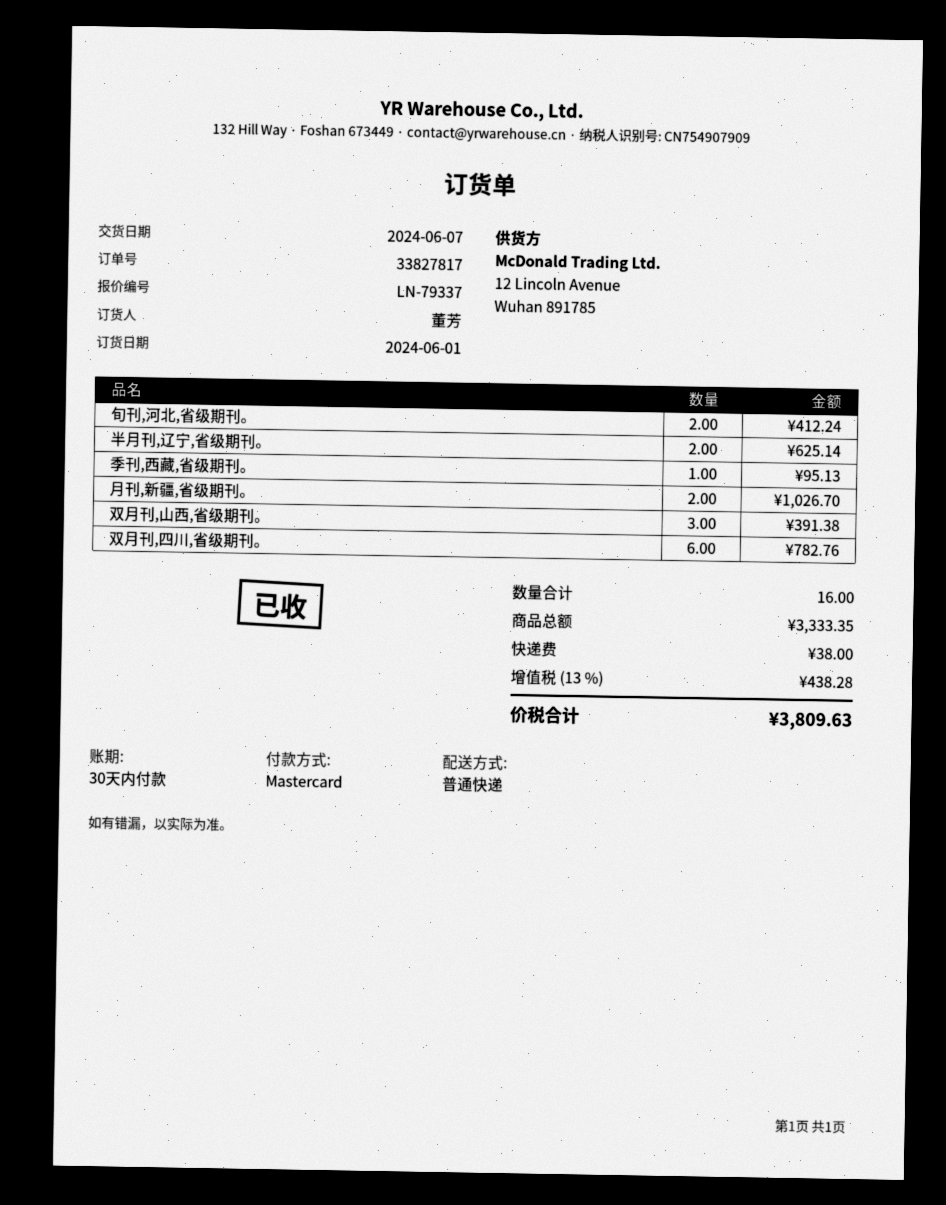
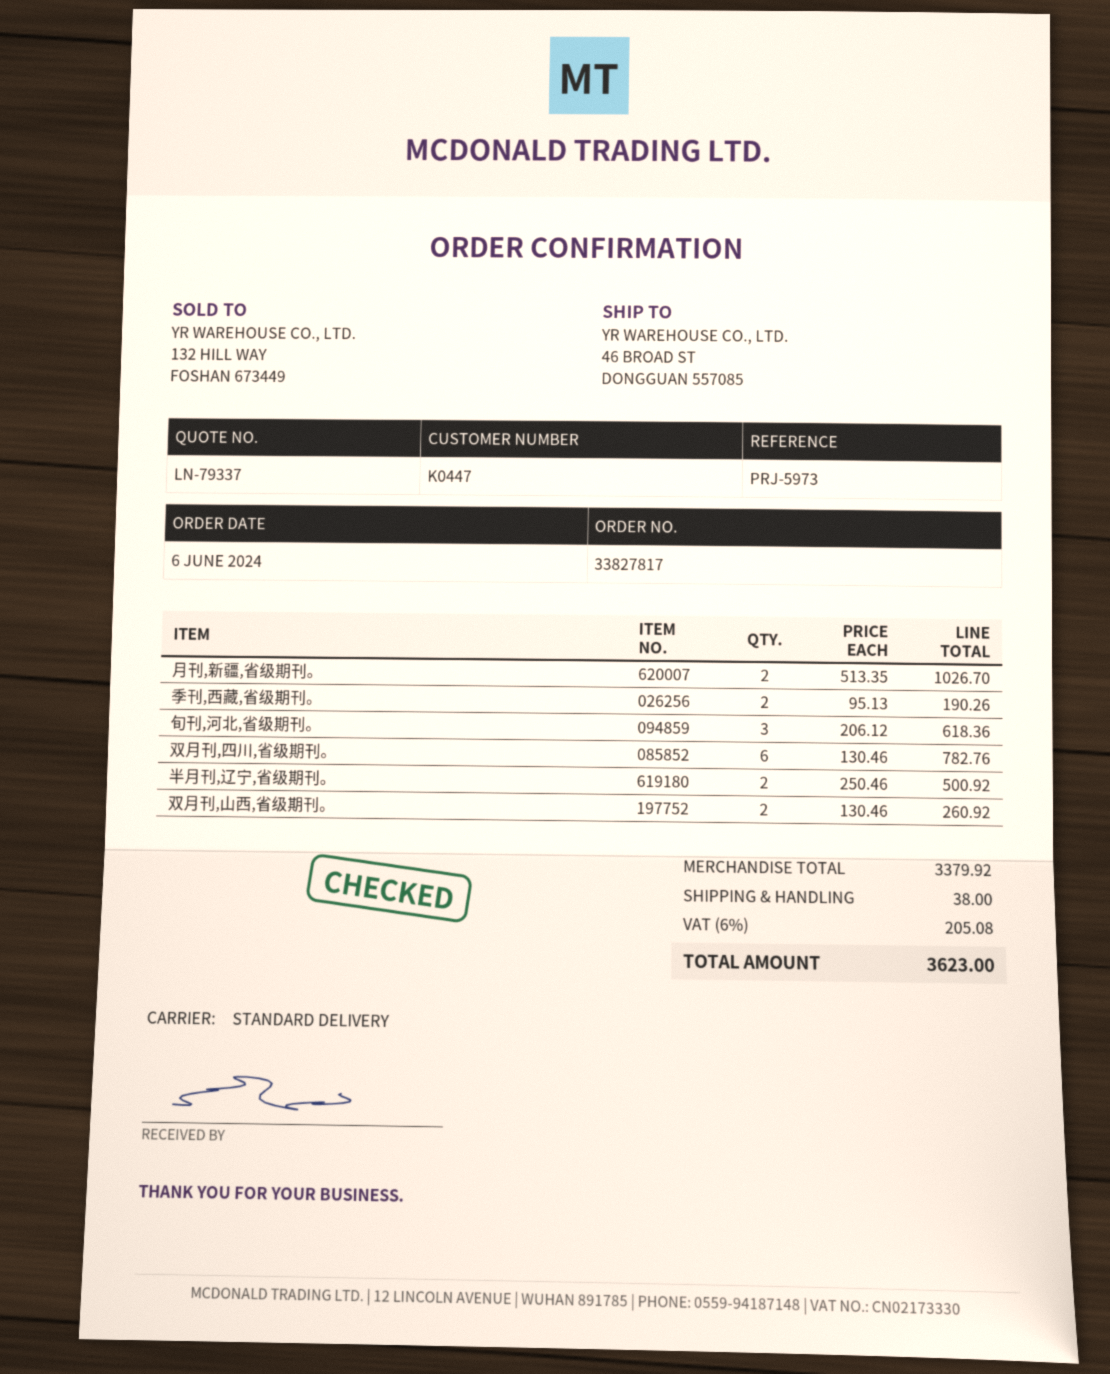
order date: 2024-06-01 -> 2024-06-06
旬刊,河北,省级期刊。: 2 for 412.24 -> 3 for 618.36
半月刊,辽宁,省级期刊。: 2 for 625.14 -> 2 for 500.92
季刊,西藏,省级期刊。: 1 for 95.13 -> 2 for 190.26
双月刊,山西,省级期刊。: 3 for 391.38 -> 2 for 260.92
subtotal: 3333.35 -> 3379.92
tax: 13% = 438.28 -> 6% = 205.08
total: 3809.63 -> 3623.00

